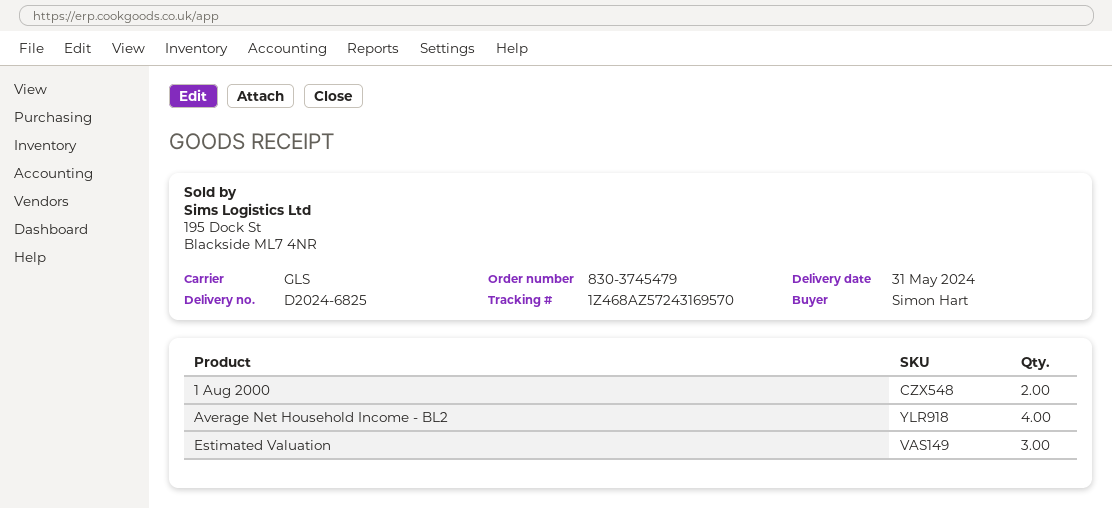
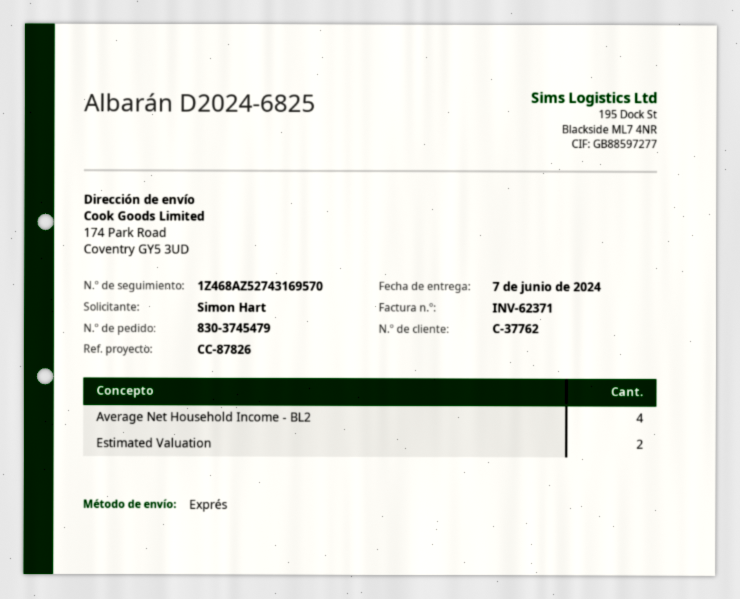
delivery date: 2024-05-31 -> 2024-06-07
shipping method: GLS -> express
tracking number: 1Z468AZ57243169570 -> 1Z468AZ52743169570
1 Aug 2000: 2 -> none
Estimated Valuation: 3 -> 2

